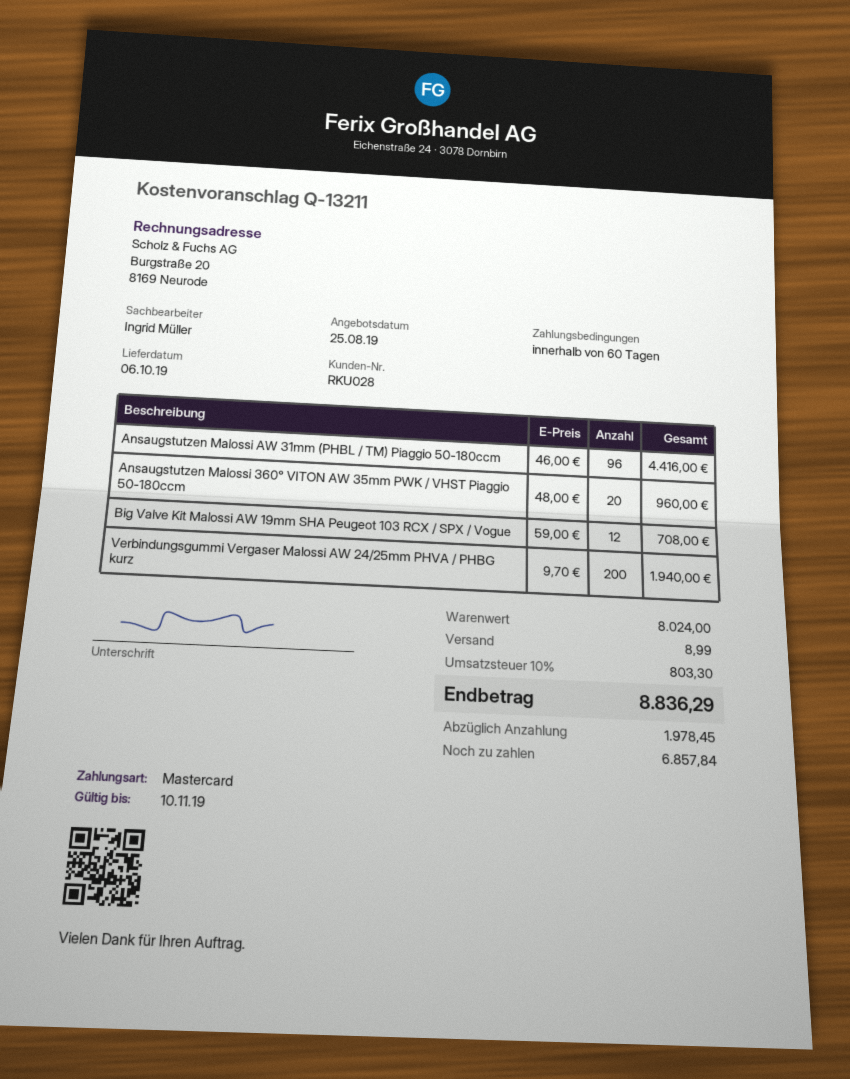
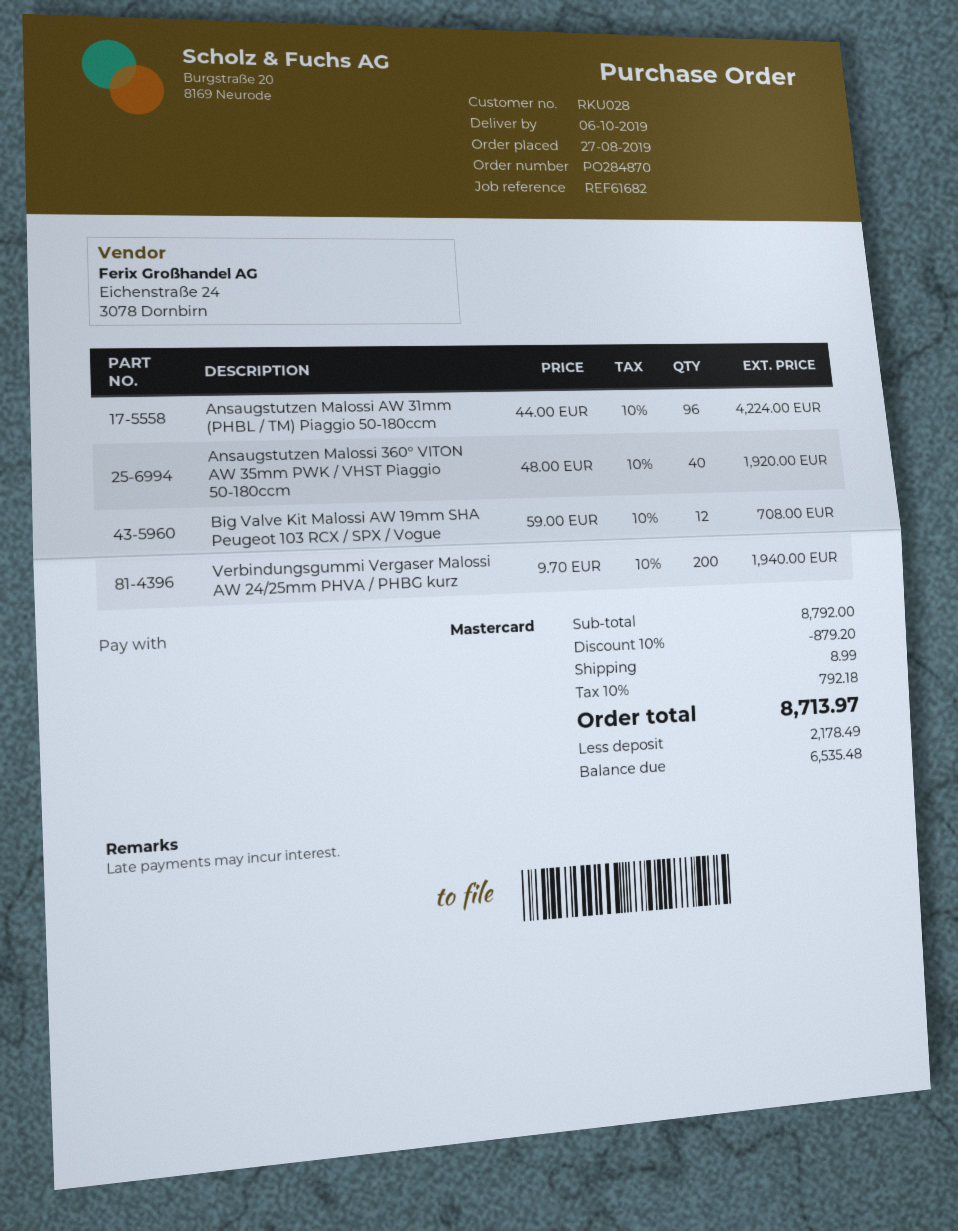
Ansaugstutzen Malossi AW 31mm (PHBL / TM) Piaggio 50-180ccm: 96 x 46.00 = 4416.00 -> 96 x 44.00 = 4224.00
Ansaugstutzen Malossi 360° VITON AW 35mm PWK / VHST Piaggio 50-180ccm: 20 x 48.00 = 960.00 -> 40 x 48.00 = 1920.00
subtotal: 8024.00 -> 8792.00
discount: none -> 10% = 879.20
tax: 10% = 803.30 -> 10% = 792.18
total: 8836.29 -> 8713.97
deposit: 1978.45 -> 2178.49
balance: 6857.84 -> 6535.48

